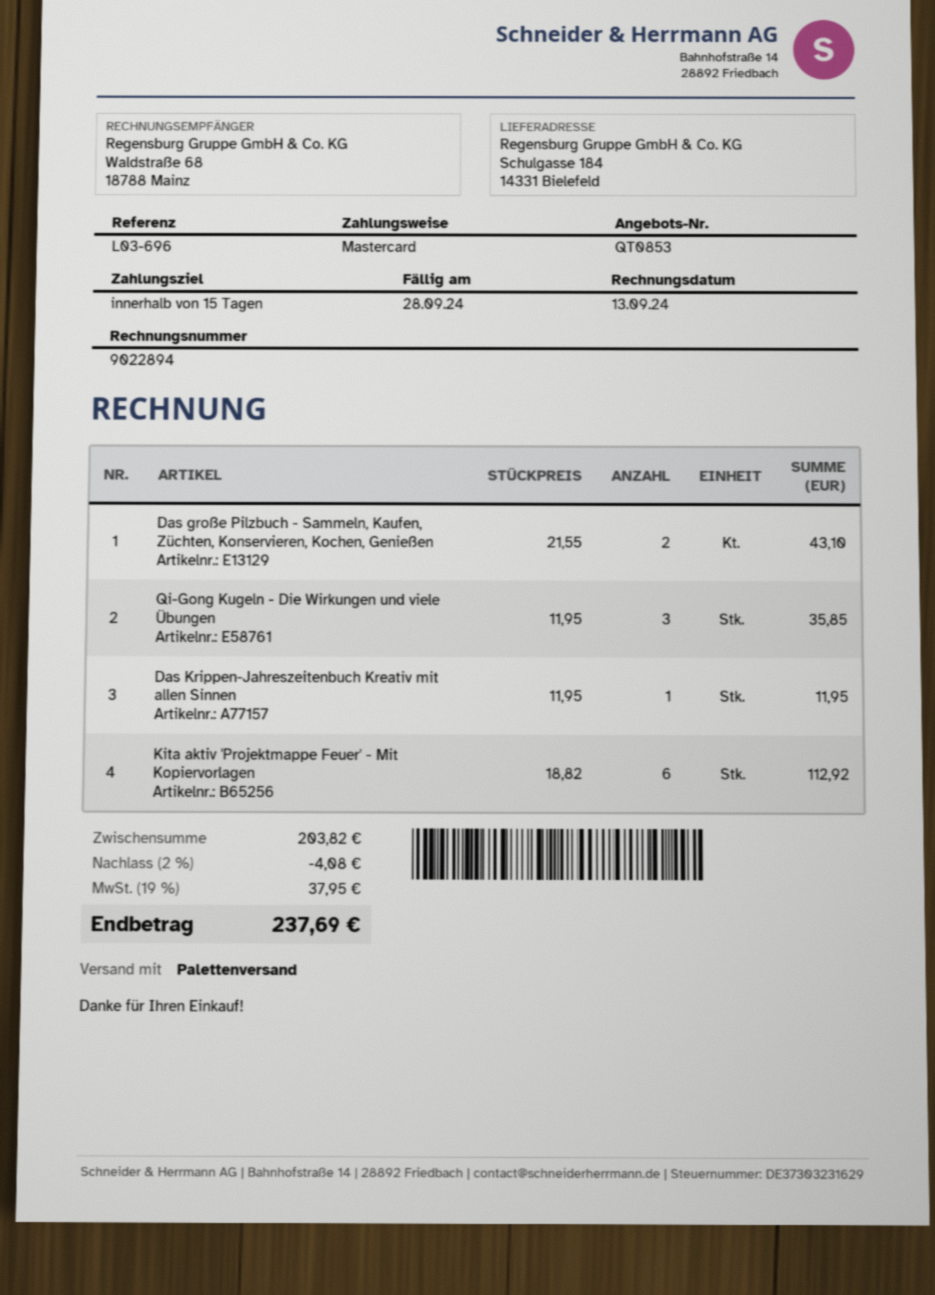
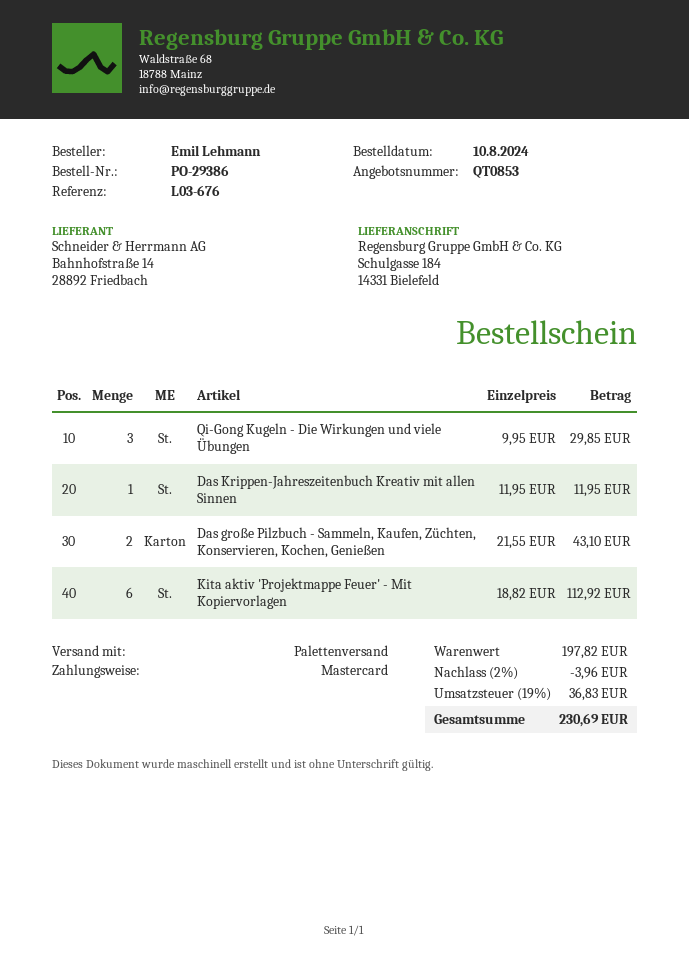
reference: L03-696 -> L03-676
Qi-Gong Kugeln - Die Wirkungen und viele Übungen: 3 x 11.95 = 35.85 -> 3 x 9.95 = 29.85
subtotal: 203.82 -> 197.82
discount: 2% = 4.08 -> 2% = 3.96
tax: 19% = 37.95 -> 19% = 36.83
total: 237.69 -> 230.69

